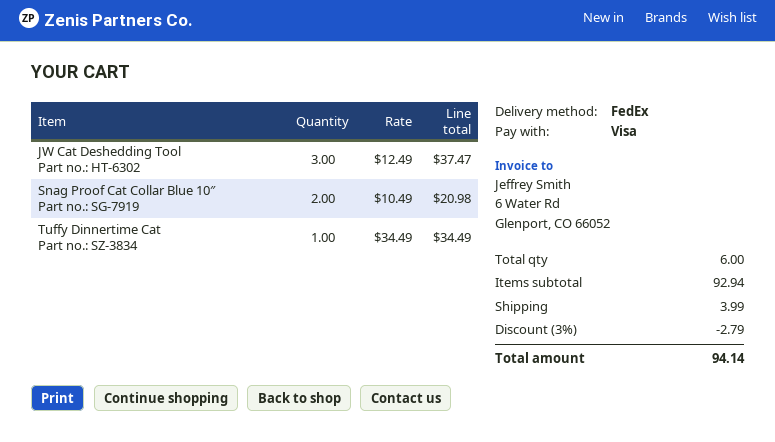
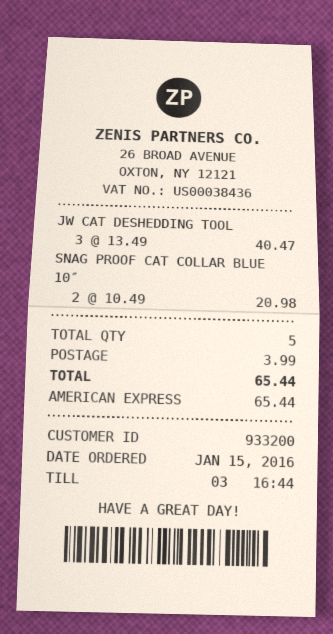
payment method: Visa -> American Express
JW Cat Deshedding Tool: 3 x 12.49 = 37.47 -> 3 x 13.49 = 40.47
Tuffy Dinnertime Cat: 1 x 34.49 = 34.49 -> none
total quantity: 6 -> 5
discount: 3% = 2.79 -> none
total: 94.14 -> 65.44

